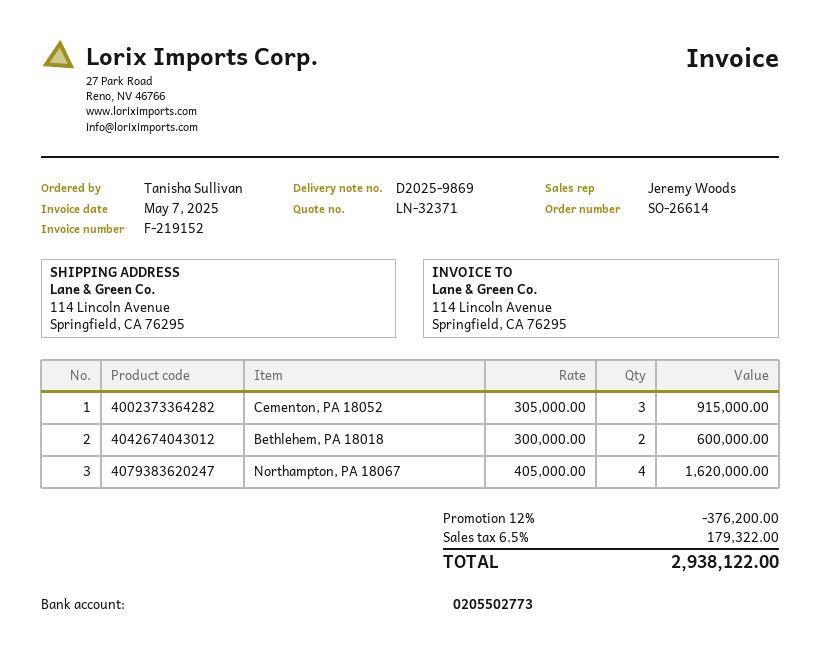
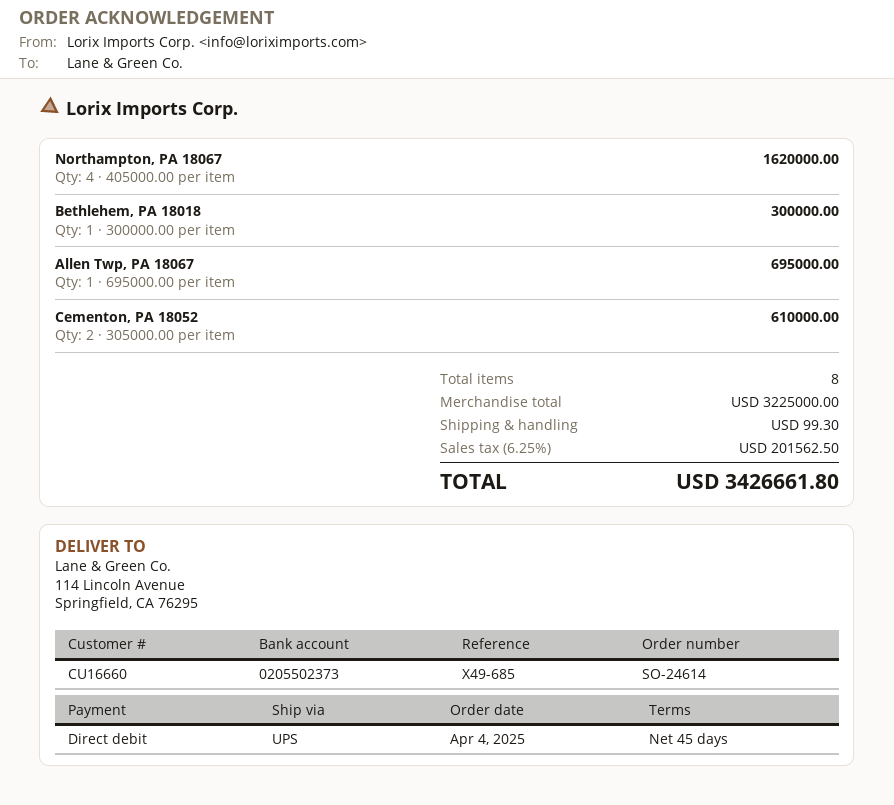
order number: SO-26614 -> SO-24614
bank account: 0205502773 -> 0205502373
Cementon, PA 18052: 3 x 305000.00 = 915000.00 -> 2 x 305000.00 = 610000.00
Bethlehem, PA 18018: 2 x 300000.00 = 600000.00 -> 1 x 300000.00 = 300000.00
Allen Twp, PA 18067: none -> 1 x 695000.00 = 695000.00
discount: 12% = 376200.00 -> none
shipping: none -> 99.30
tax: 6.5% = 179322.00 -> 6.25% = 201562.50
total: 2938122.00 -> 3426661.80

